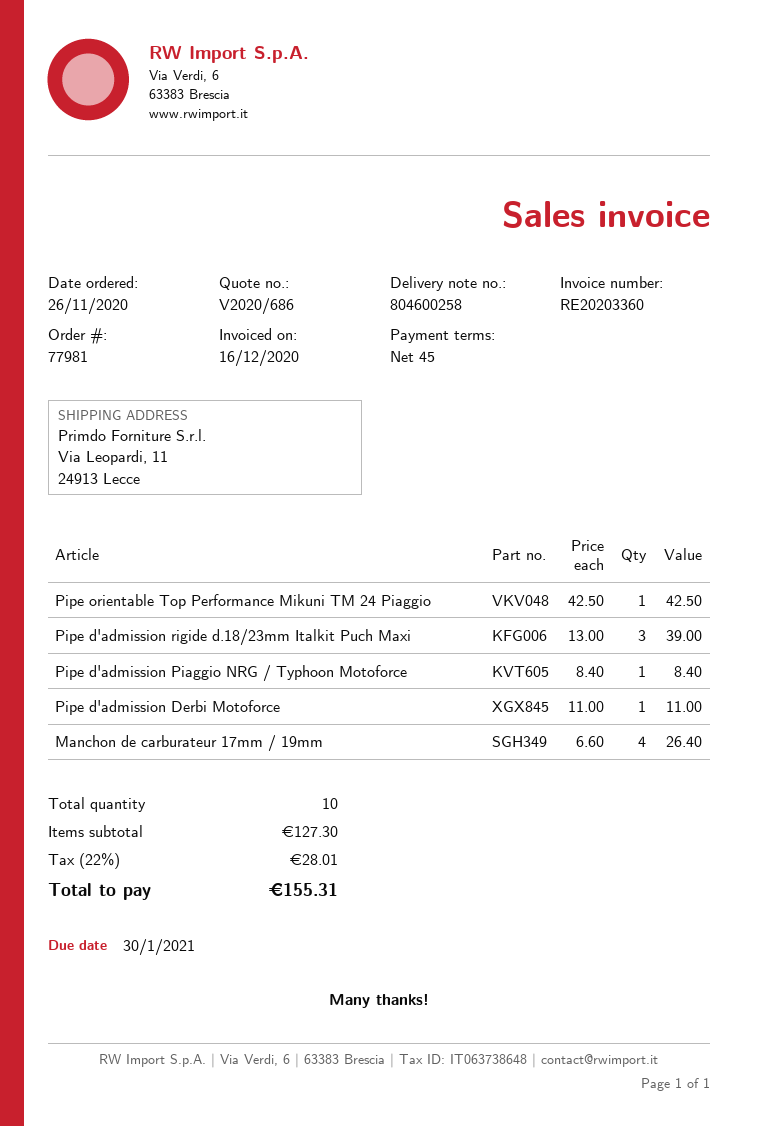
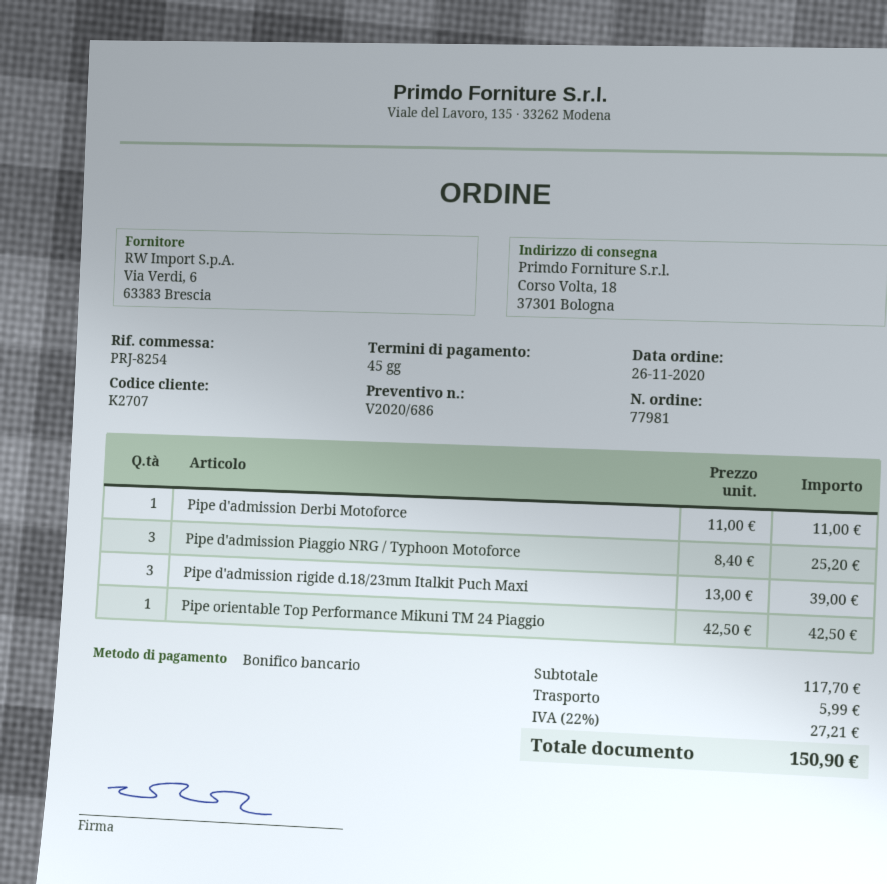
ship to: Via Leopardi, 11, 24913 Lecce -> Corso Volta, 18, 37301 Bologna
Pipe d'admission Piaggio NRG / Typhoon Motoforce: 1 x 8.40 = 8.40 -> 3 x 8.40 = 25.20
Manchon de carburateur 17mm / 19mm: 4 x 6.60 = 26.40 -> none
subtotal: 127.30 -> 117.70
shipping: none -> 5.99
tax: 22% = 28.01 -> 22% = 27.21
total: 155.31 -> 150.90

